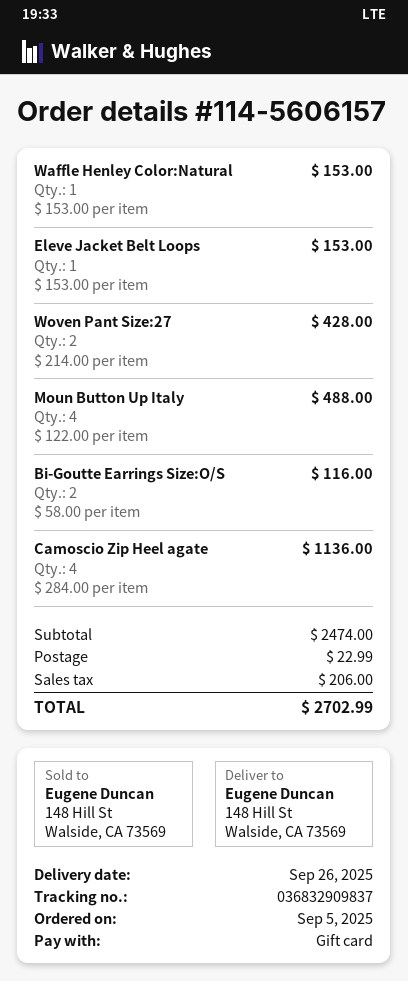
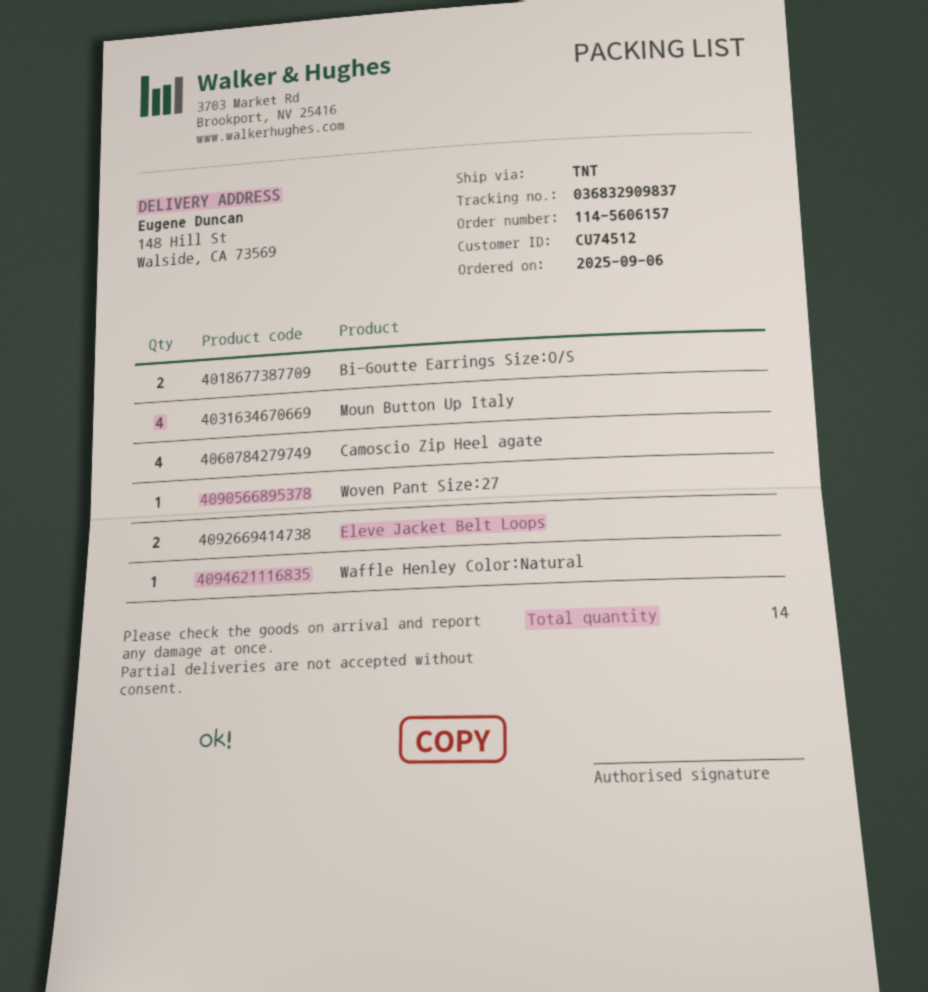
order date: 2025-09-05 -> 2025-09-06
Eleve Jacket Belt Loops: 1 -> 2
Woven Pant Size:27: 2 -> 1

